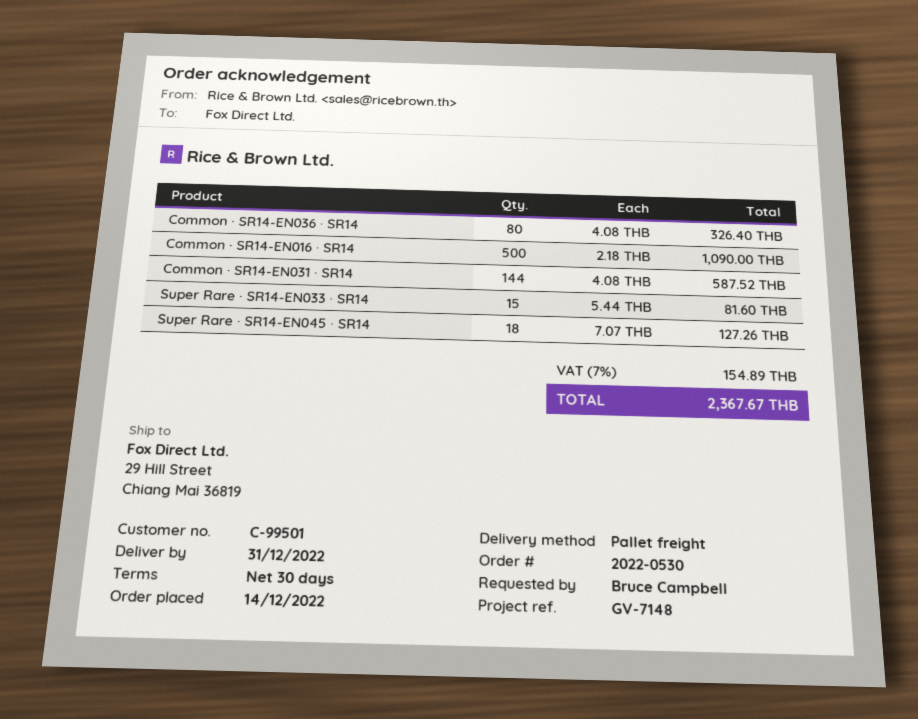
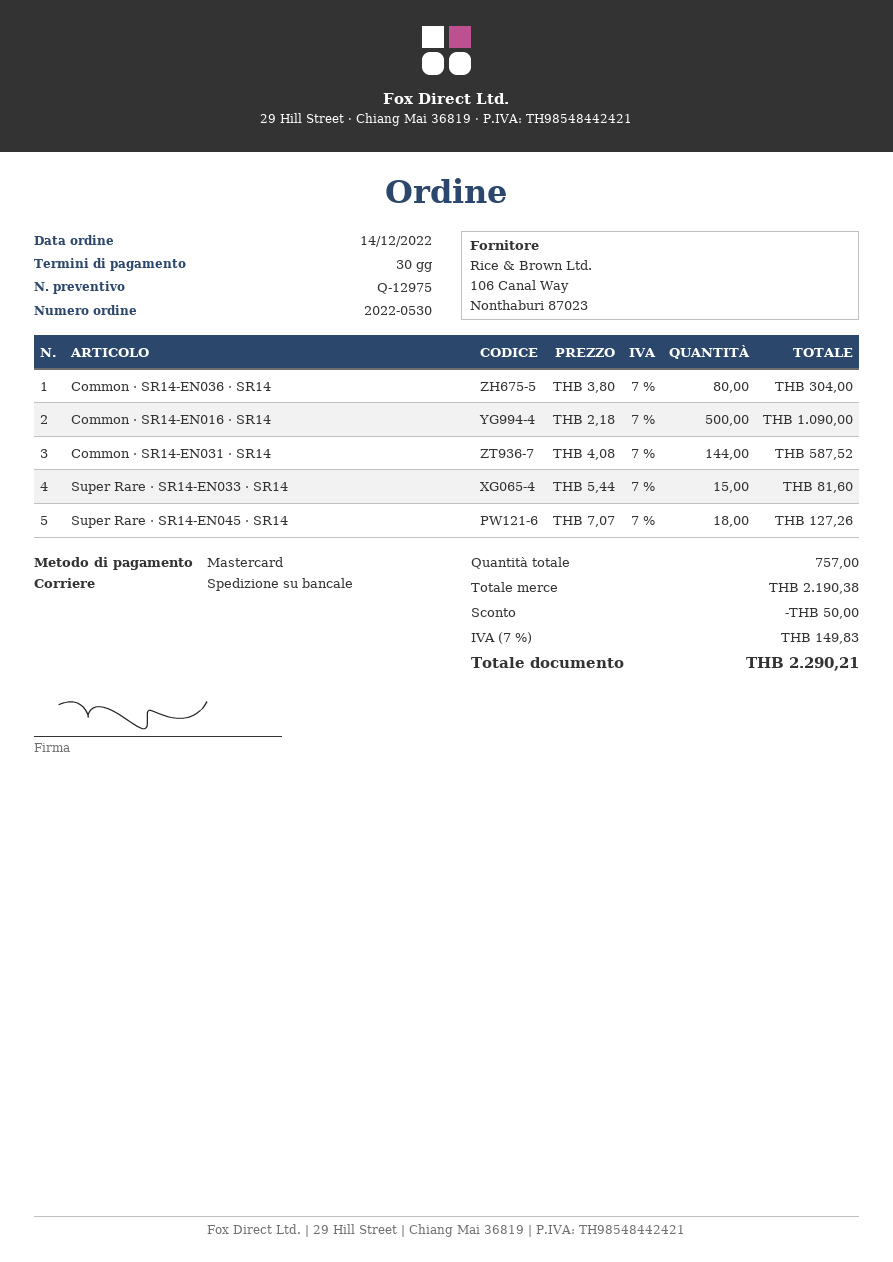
Common · SR14-EN036 · SR14: 80 x 4.08 = 326.40 -> 80 x 3.80 = 304.00
discount: none -> 50.00
tax: 7% = 154.89 -> 7% = 149.83
total: 2367.67 -> 2290.21

